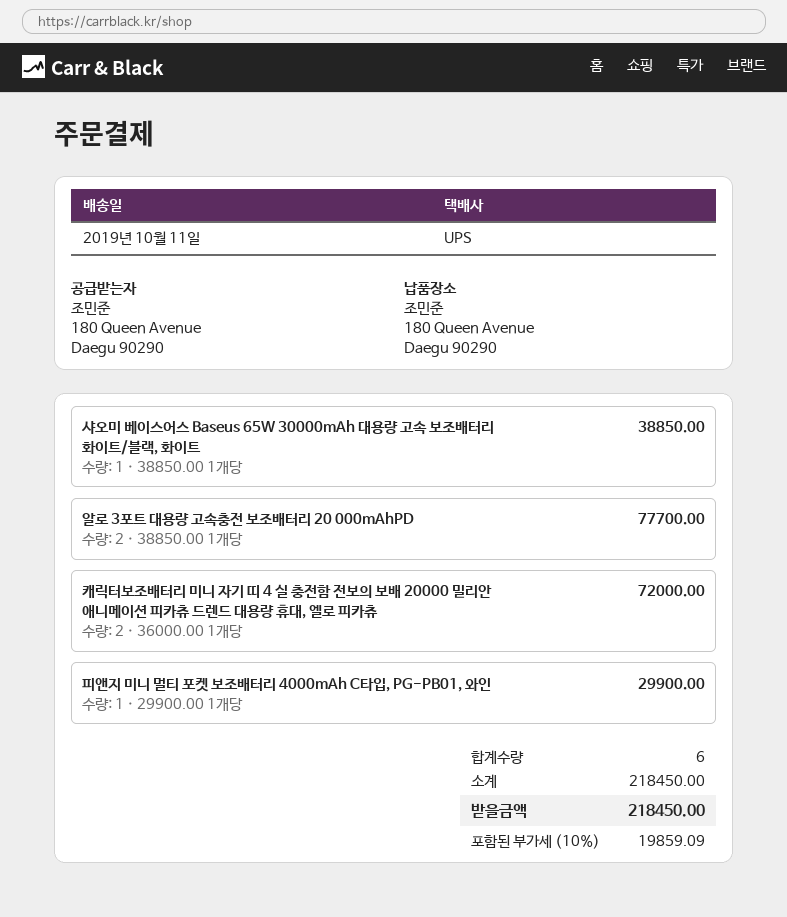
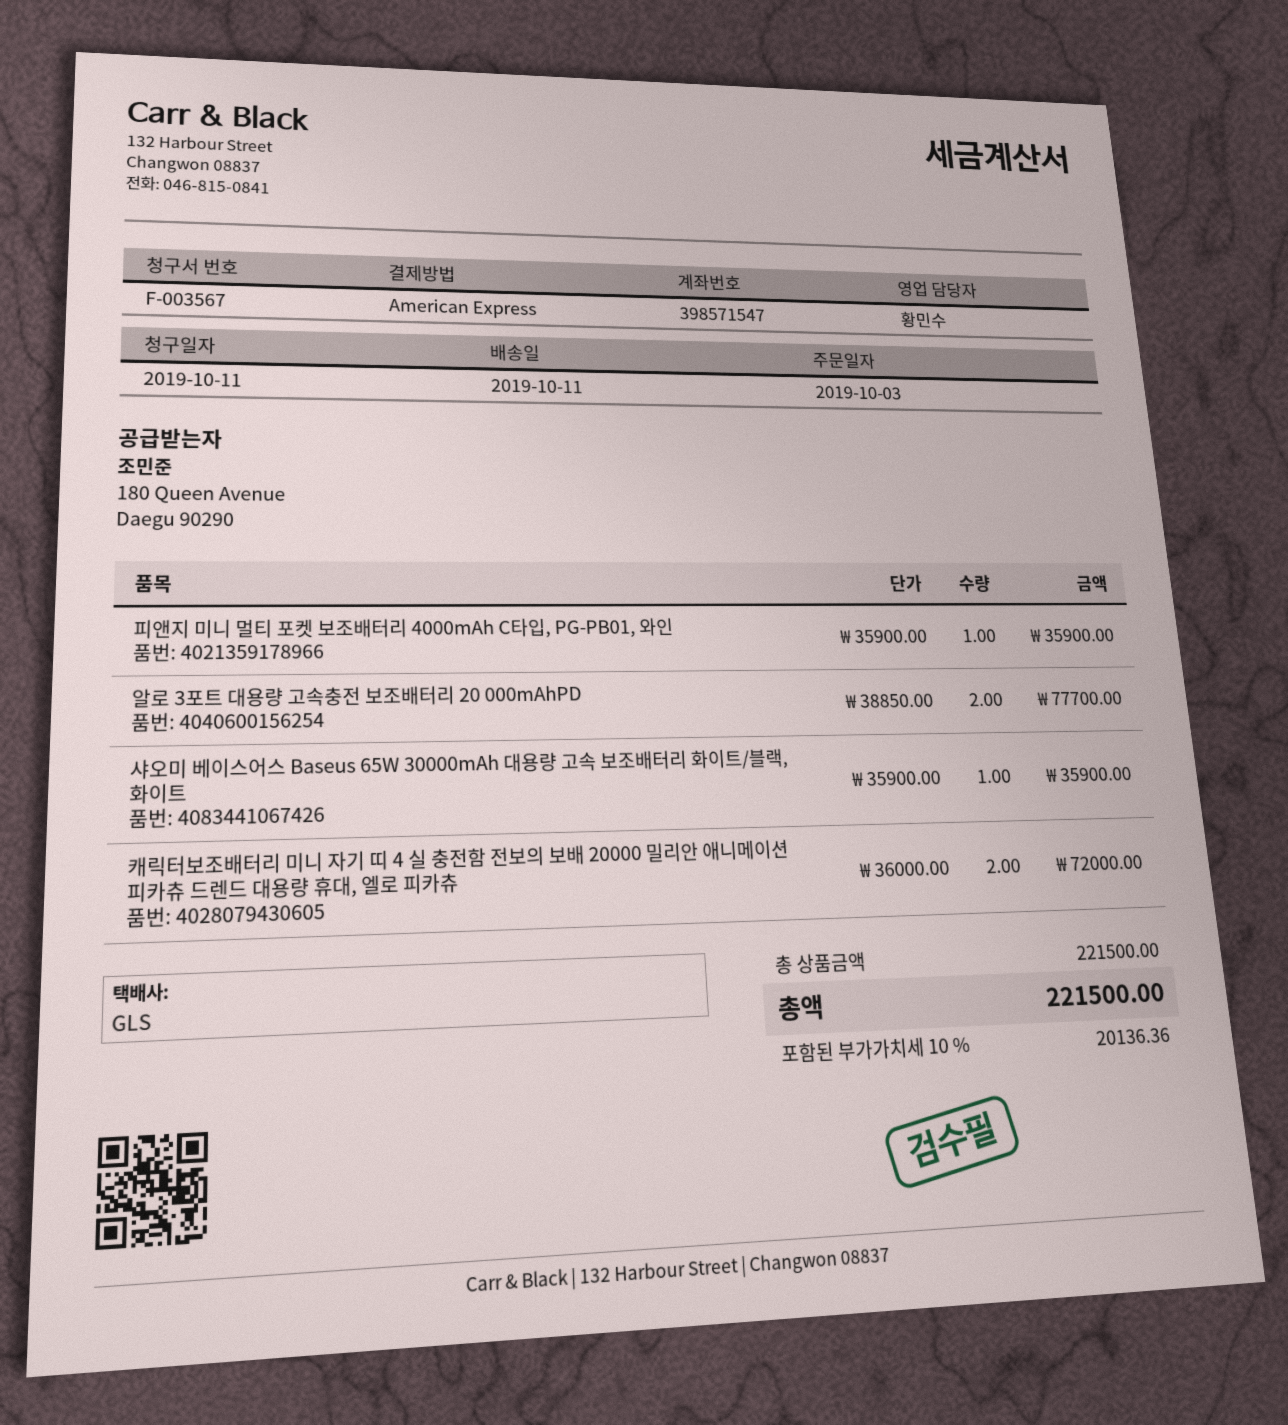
shipping method: UPS -> GLS
샤오미 베이스어스 Baseus 65W 30000mAh 대용량 고속 보조배터리 화이트/블랙, 화이트: 1 x 38850.00 = 38850.00 -> 1 x 35900.00 = 35900.00
피앤지 미니 멀티 포켓 보조배터리 4000mAh C타입, PG-PB01, 와인: 1 x 29900.00 = 29900.00 -> 1 x 35900.00 = 35900.00
subtotal: 218450.00 -> 221500.00
tax: 10% = 19859.09 -> 10% = 20136.36
total: 218450.00 -> 221500.00

